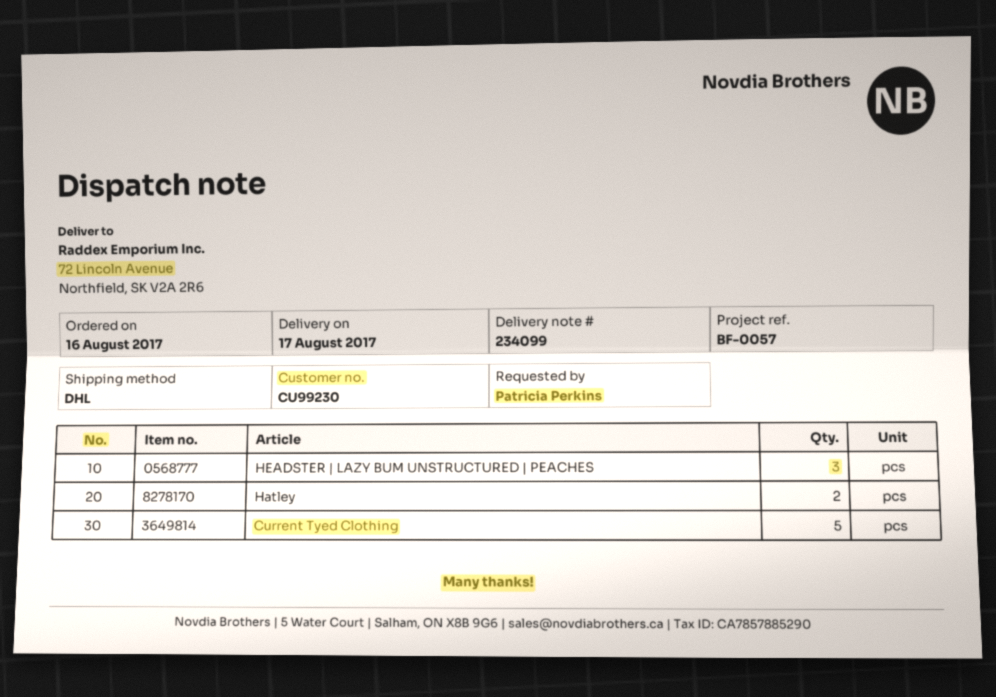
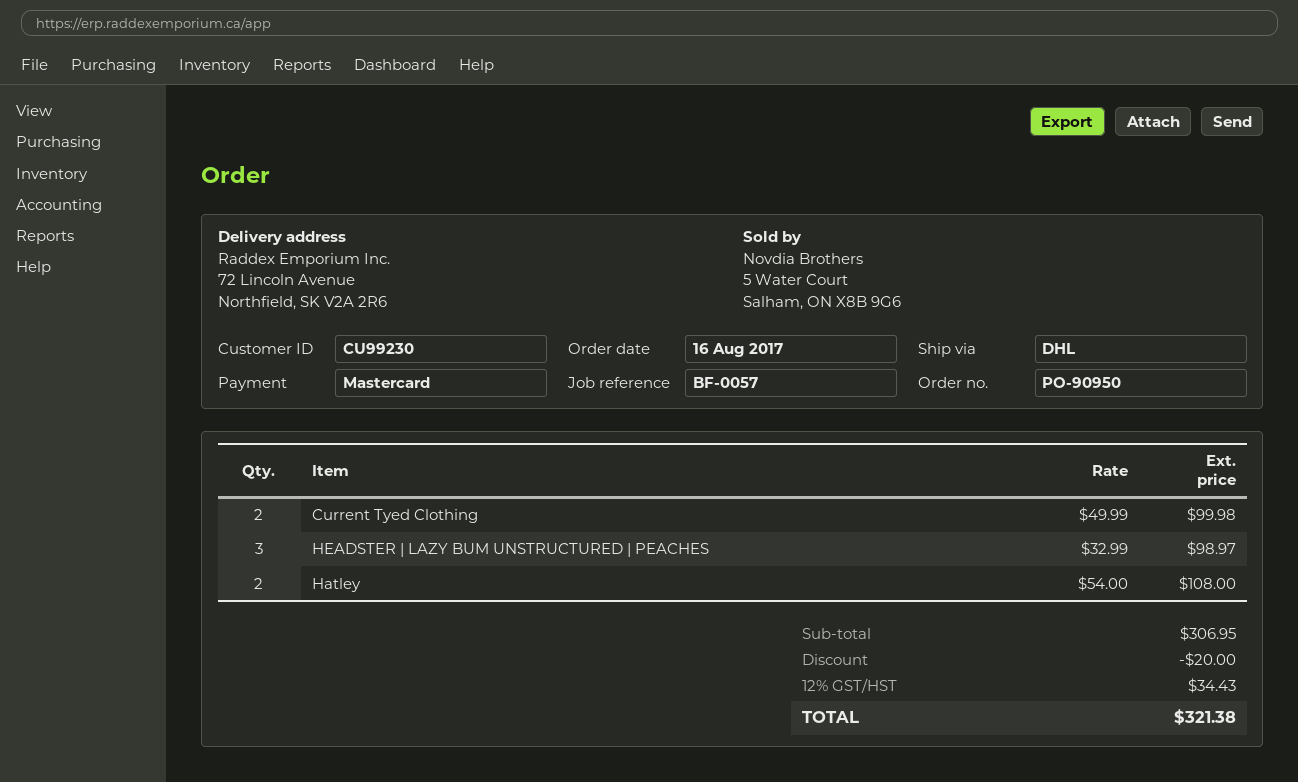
Current Tyed Clothing: 5 -> 2

